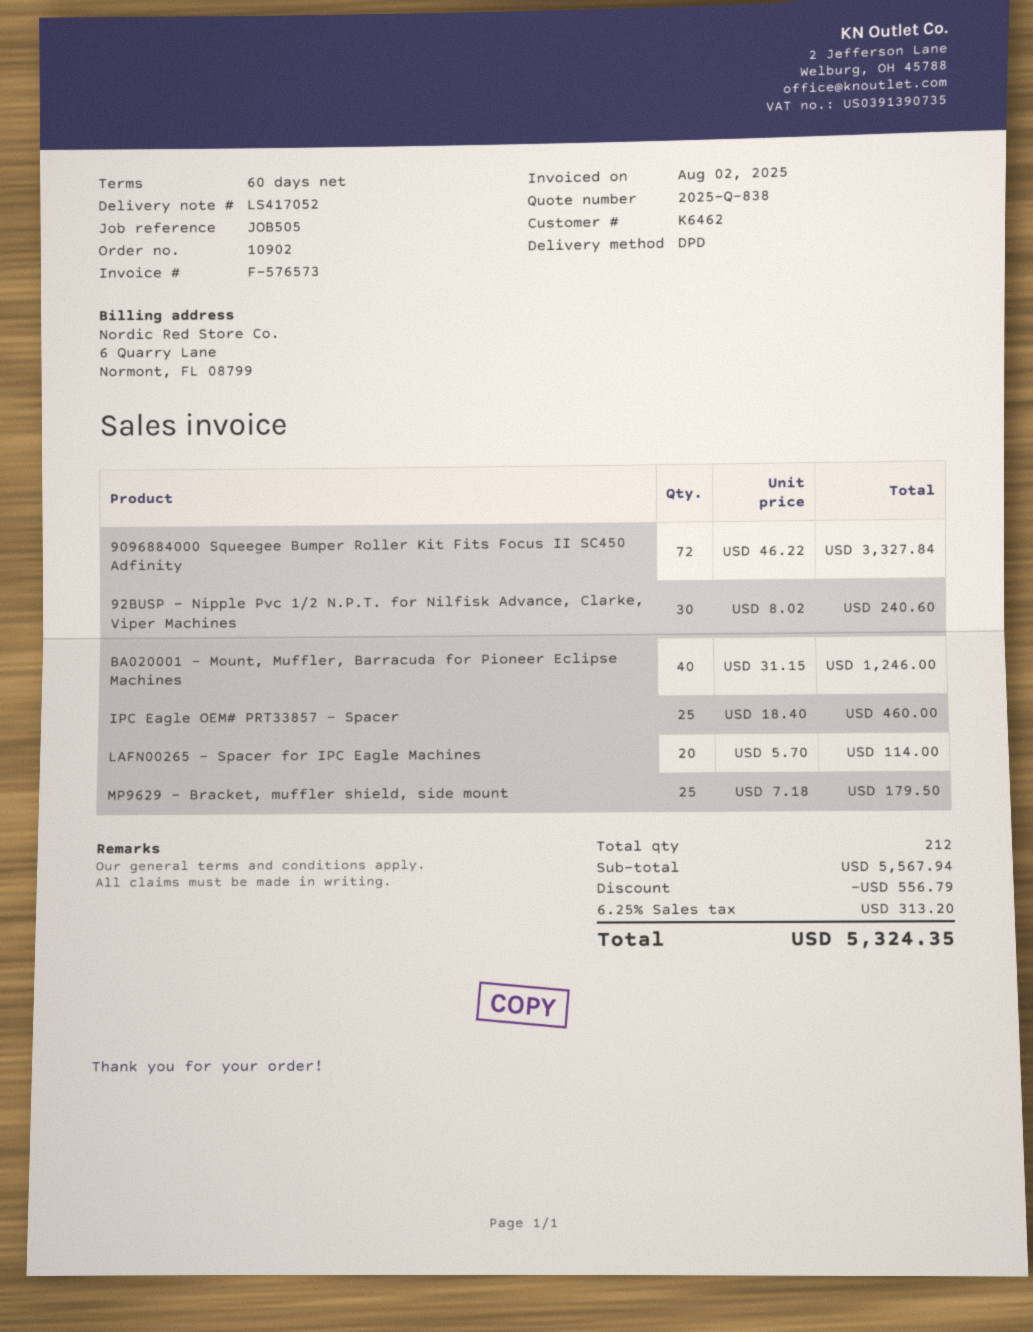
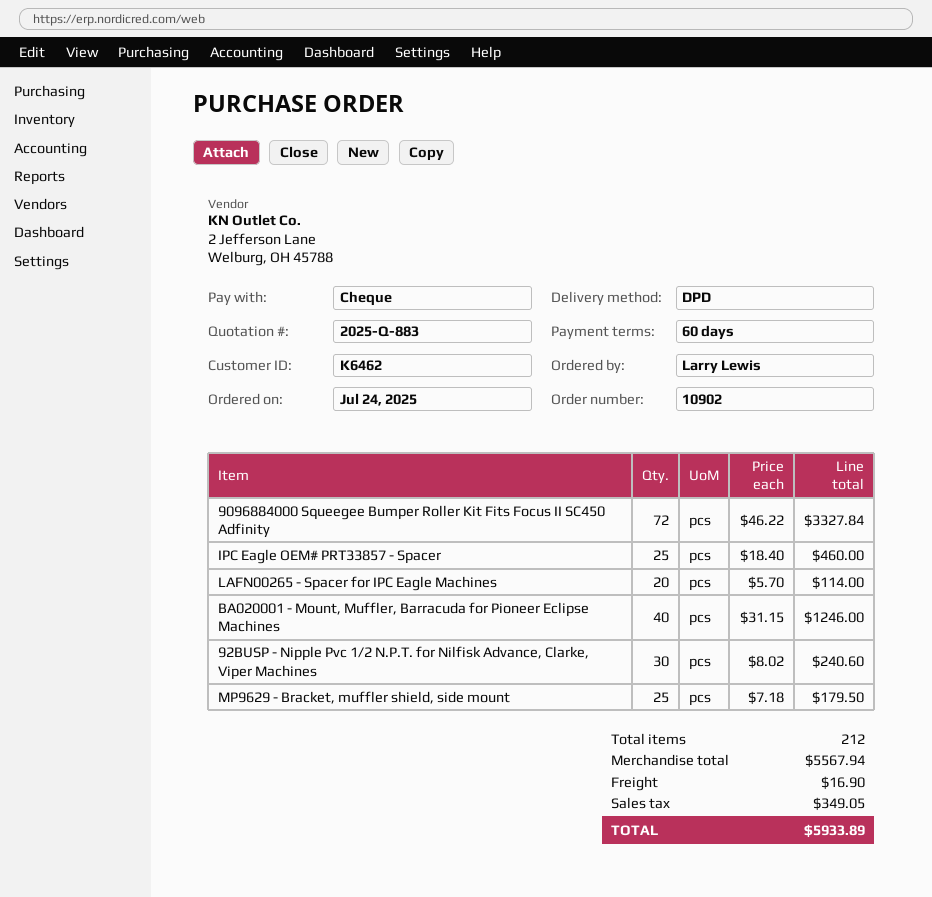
quote number: 2025-Q-838 -> 2025-Q-883
discount: 556.79 -> none
shipping: none -> 16.90
tax: 313.20 -> 349.05
total: 5324.35 -> 5933.89

